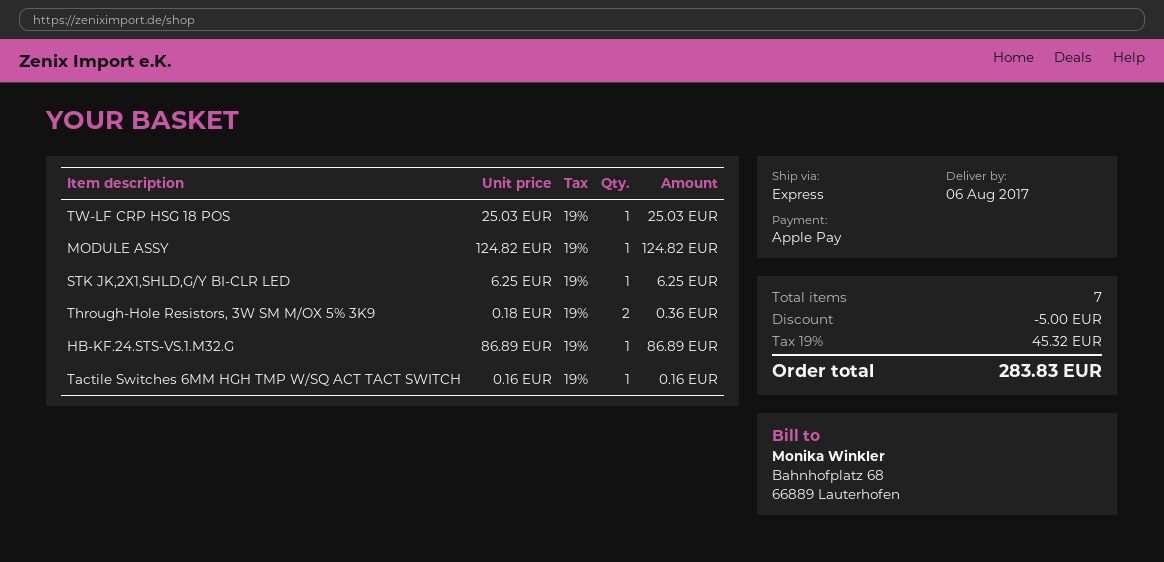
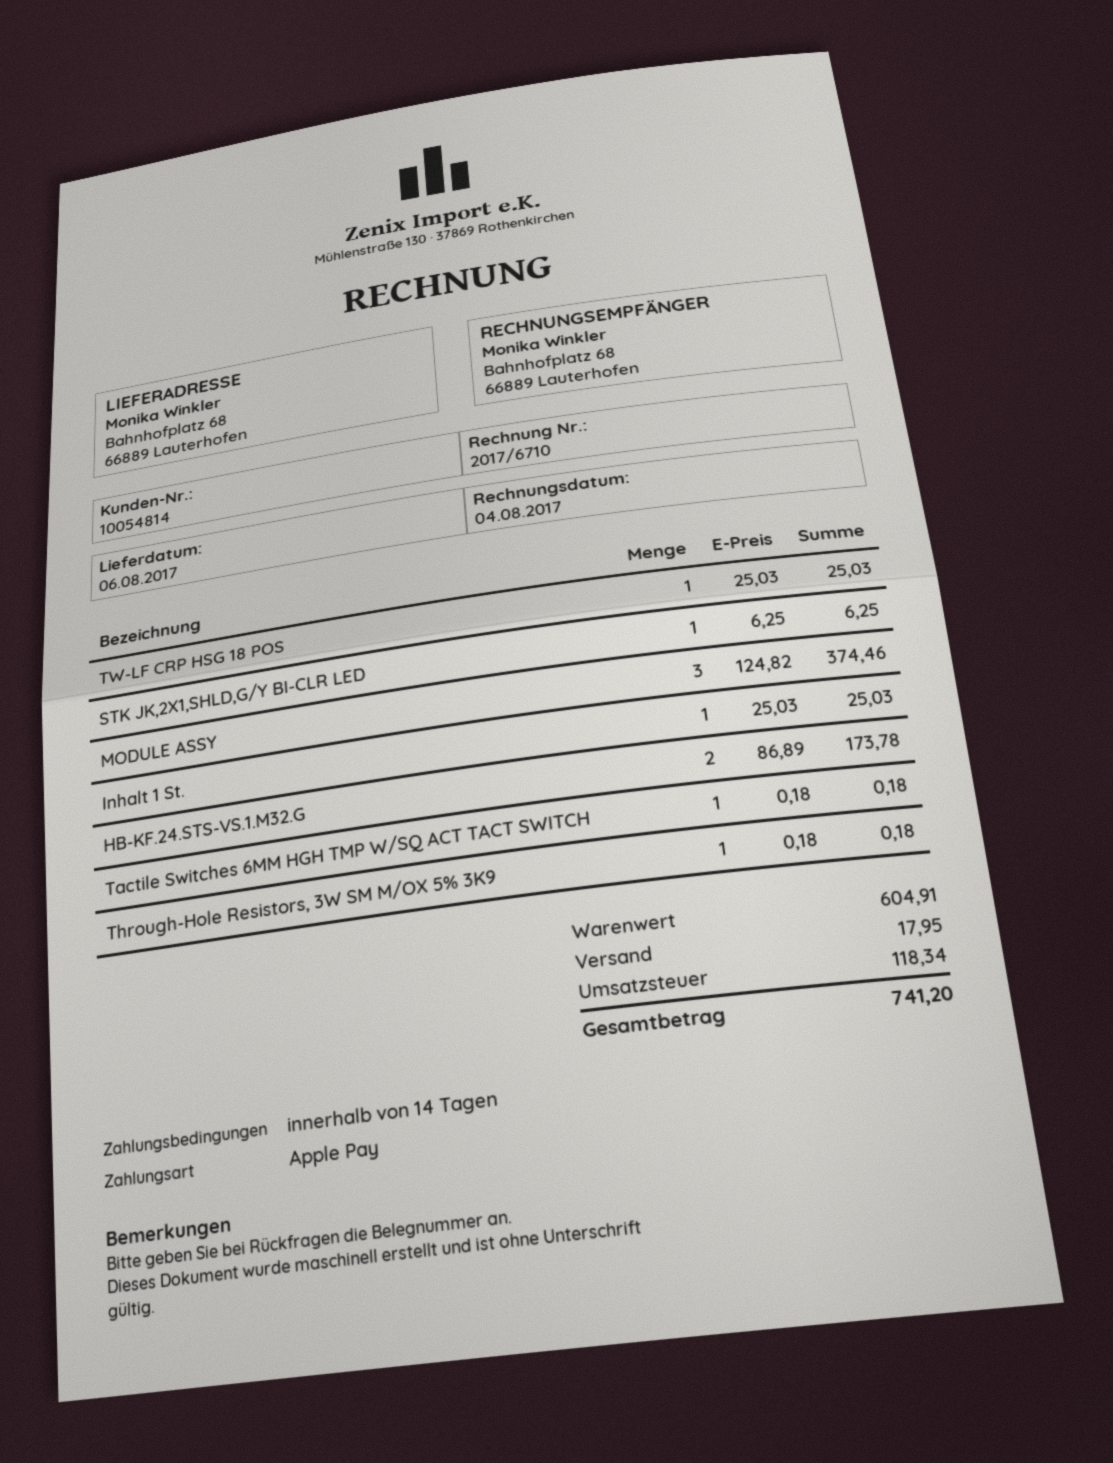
MODULE ASSY: 1 x 124.82 = 124.82 -> 3 x 124.82 = 374.46
Through-Hole Resistors, 3W SM M/OX 5% 3K9: 2 x 0.18 = 0.36 -> 1 x 0.18 = 0.18
HB-KF.24.STS-VS.1.M32.G: 1 x 86.89 = 86.89 -> 2 x 86.89 = 173.78
Tactile Switches 6MM HGH TMP W/SQ ACT TACT SWITCH: 1 x 0.16 = 0.16 -> 1 x 0.18 = 0.18
Inhalt 1 St.: none -> 1 x 25.03 = 25.03
discount: 5.00 -> none
shipping: none -> 17.95
tax: 45.32 -> 118.34
total: 283.83 -> 741.20

